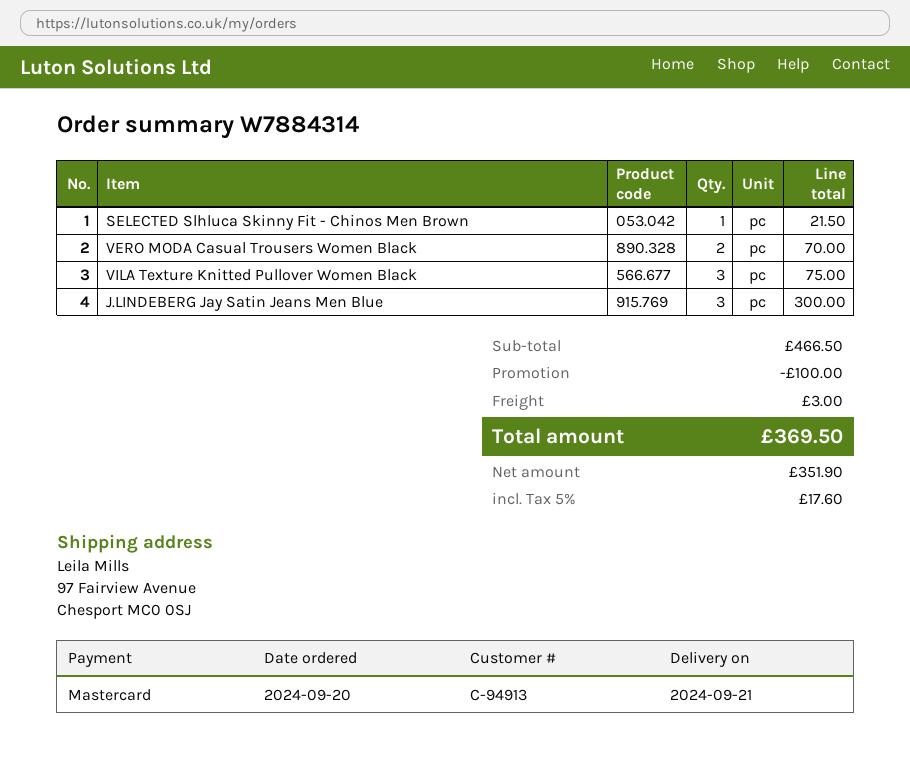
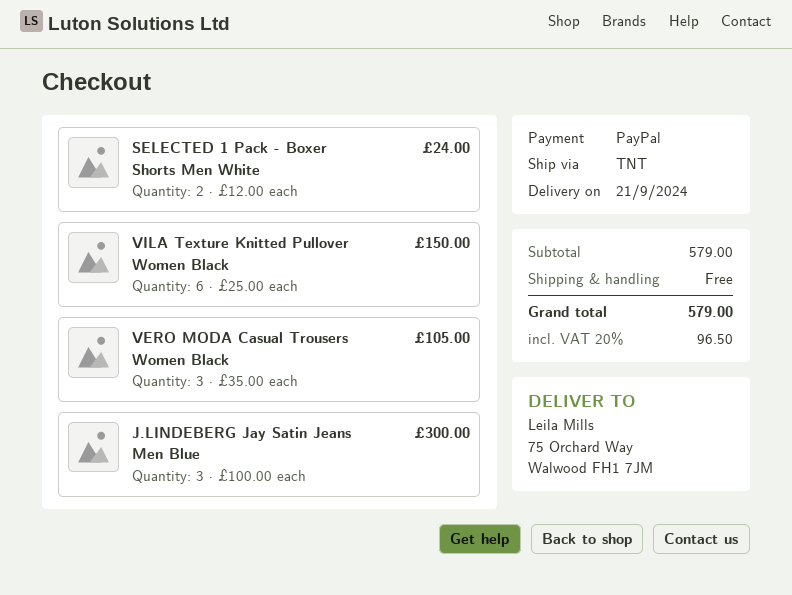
payment method: Mastercard -> PayPal
ship to: 97 Fairview Avenue, Chesport MC0 0SJ -> 75 Orchard Way, Walwood FH1 7JM
SELECTED Slhluca Skinny Fit - Chinos Men Brown: 1 for 21.50 -> none
VERO MODA Casual Trousers Women Black: 2 for 70.00 -> 3 for 105.00
VILA Texture Knitted Pullover Women Black: 3 for 75.00 -> 6 for 150.00
SELECTED 1 Pack - Boxer Shorts Men White: none -> 2 for 24.00
subtotal: 466.50 -> 579.00
discount: 100.00 -> none
shipping: 3.00 -> 0.00
tax: 5% = 17.60 -> 20% = 96.50
total: 369.50 -> 579.00

